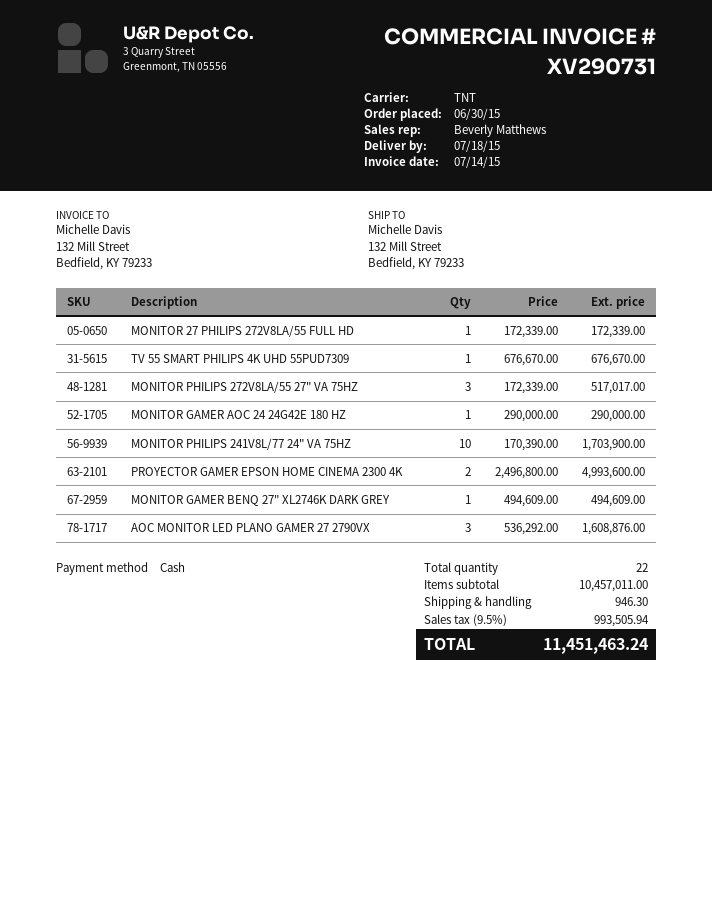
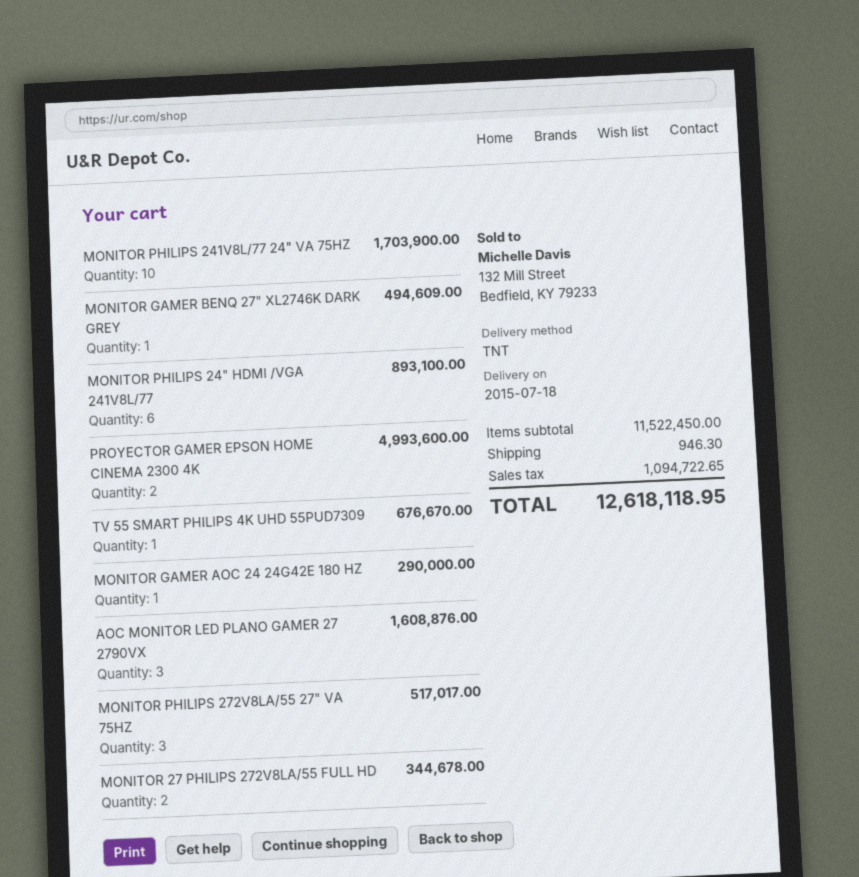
MONITOR 27 PHILIPS 272V8LA/55 FULL HD: 1 for 172339.00 -> 2 for 344678.00
MONITOR PHILIPS 24" HDMI /VGA 241V8L/77: none -> 6 for 893100.00
subtotal: 10457011.00 -> 11522450.00
tax: 993505.94 -> 1094722.65
total: 11451463.24 -> 12618118.95

